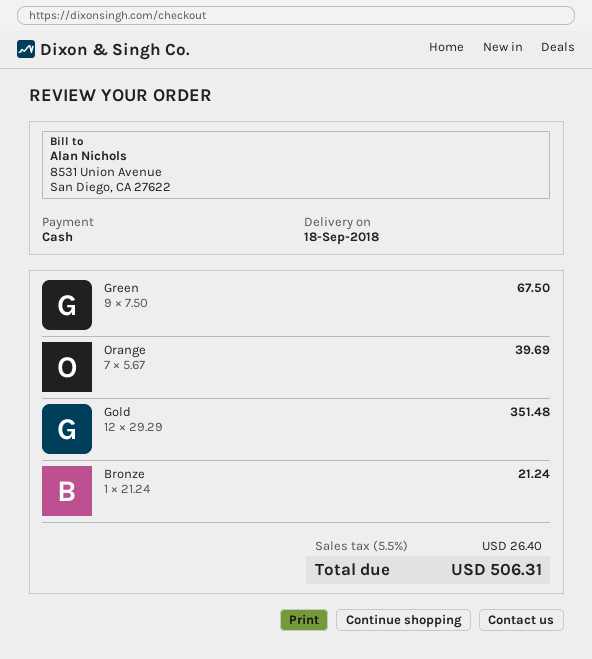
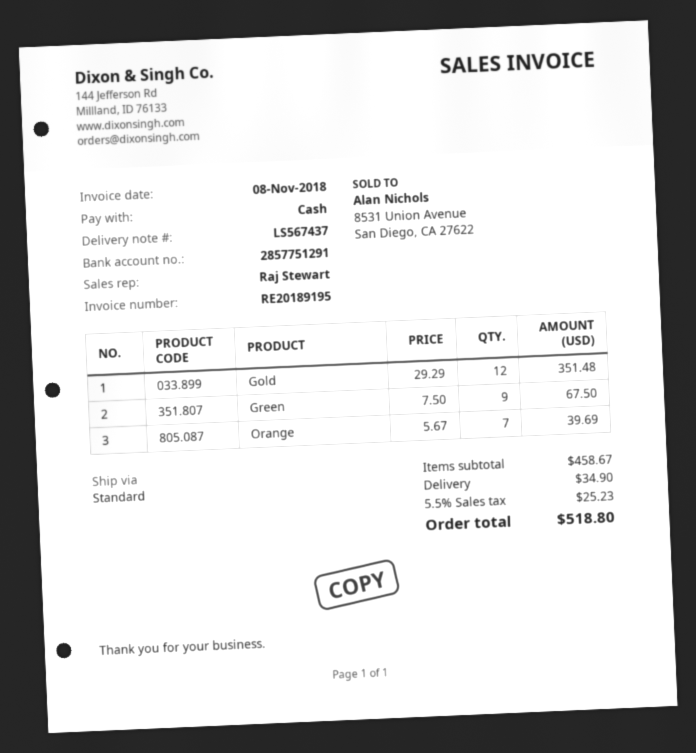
Bronze: 1 x 21.24 = 21.24 -> none
shipping: none -> 34.90
tax: 5.5% = 26.40 -> 5.5% = 25.23
total: 506.31 -> 518.80

